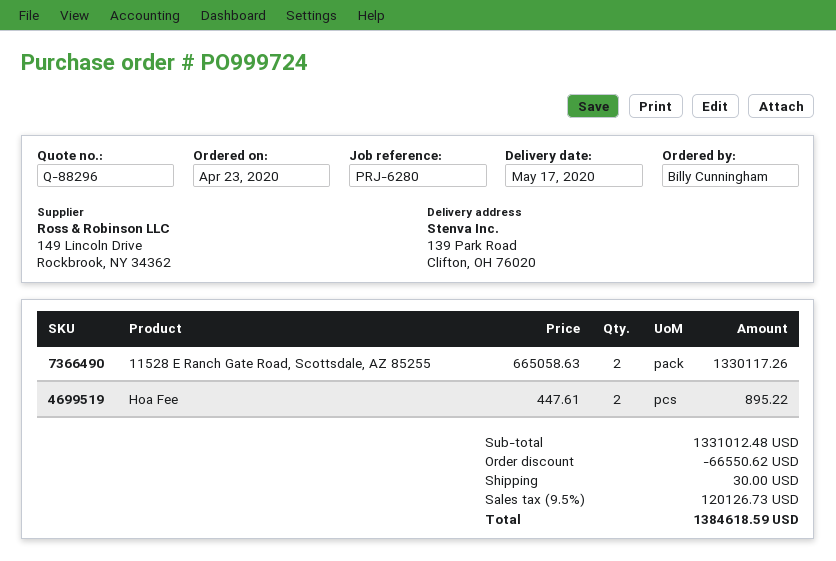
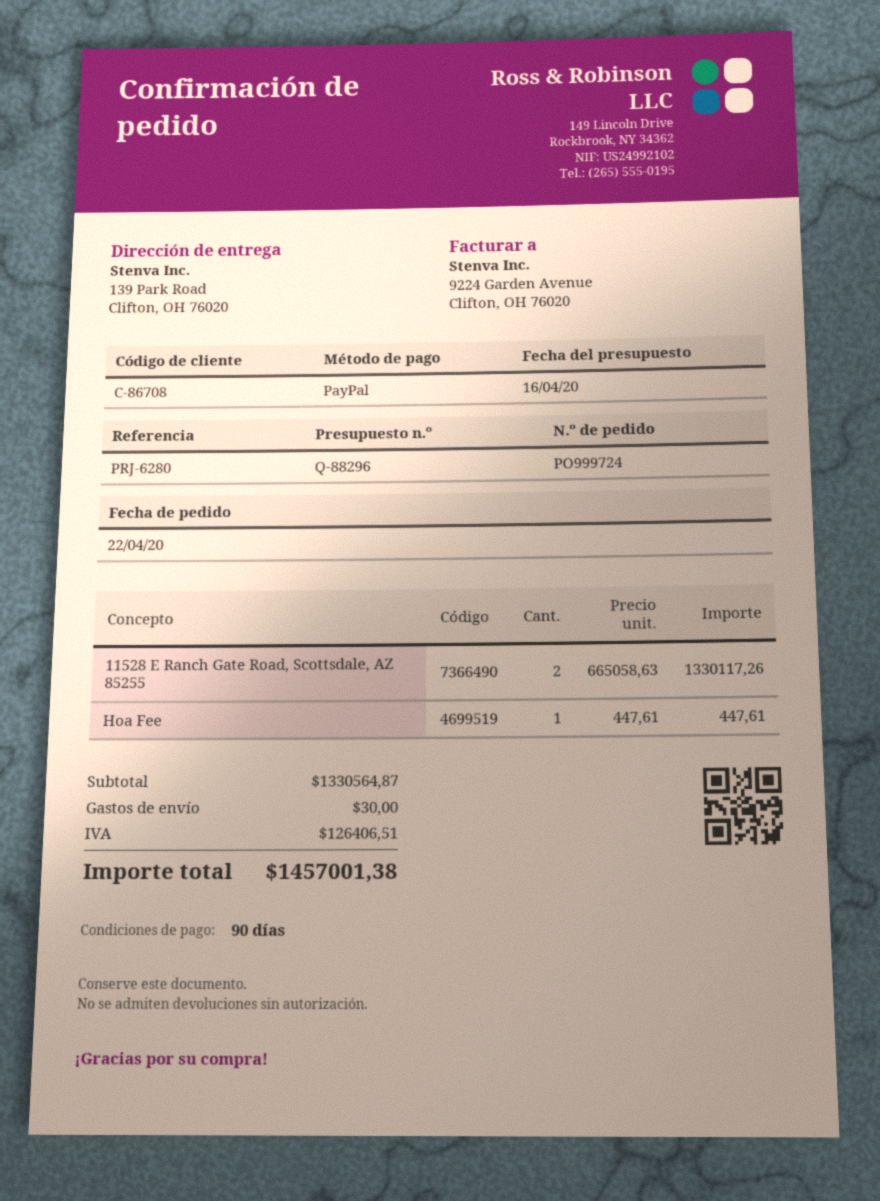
order date: 2020-04-23 -> 2020-04-22
Hoa Fee: 2 x 447.61 = 895.22 -> 1 x 447.61 = 447.61
subtotal: 1331012.48 -> 1330564.87
discount: 66550.62 -> none
tax: 120126.73 -> 126406.51
total: 1384618.59 -> 1457001.38

